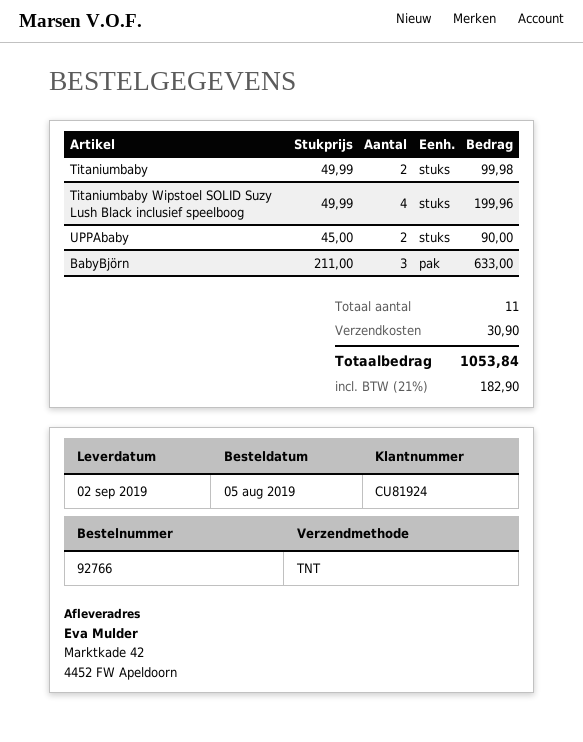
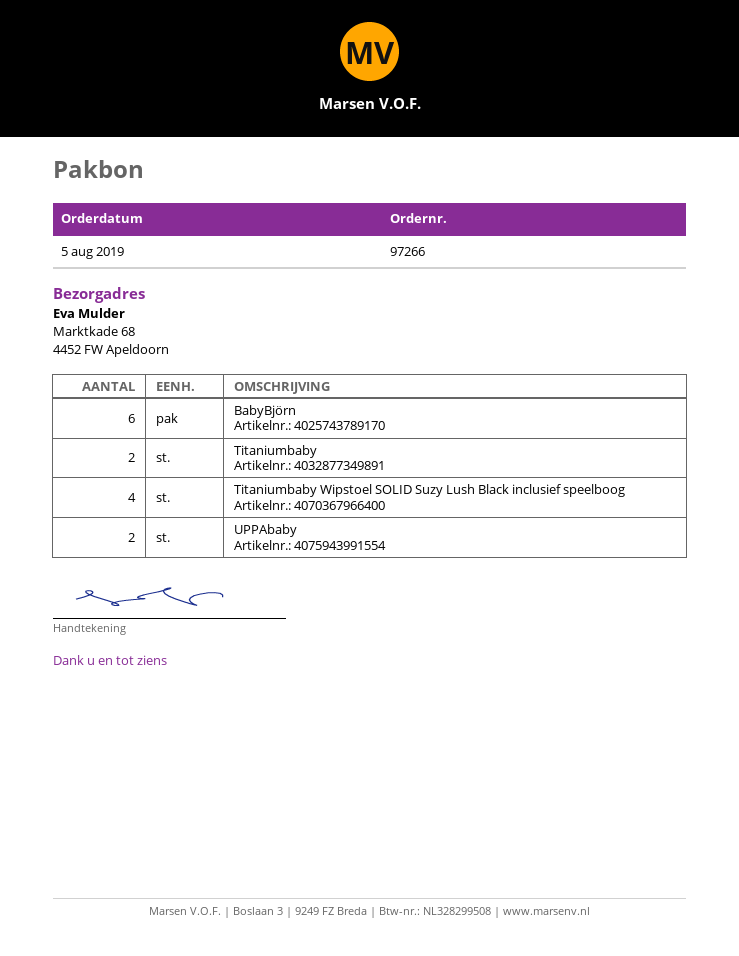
order number: 92766 -> 97266
ship to: Marktkade 42, 4452 FW Apeldoorn -> Marktkade 68, 4452 FW Apeldoorn
BabyBjörn: 3 -> 6

